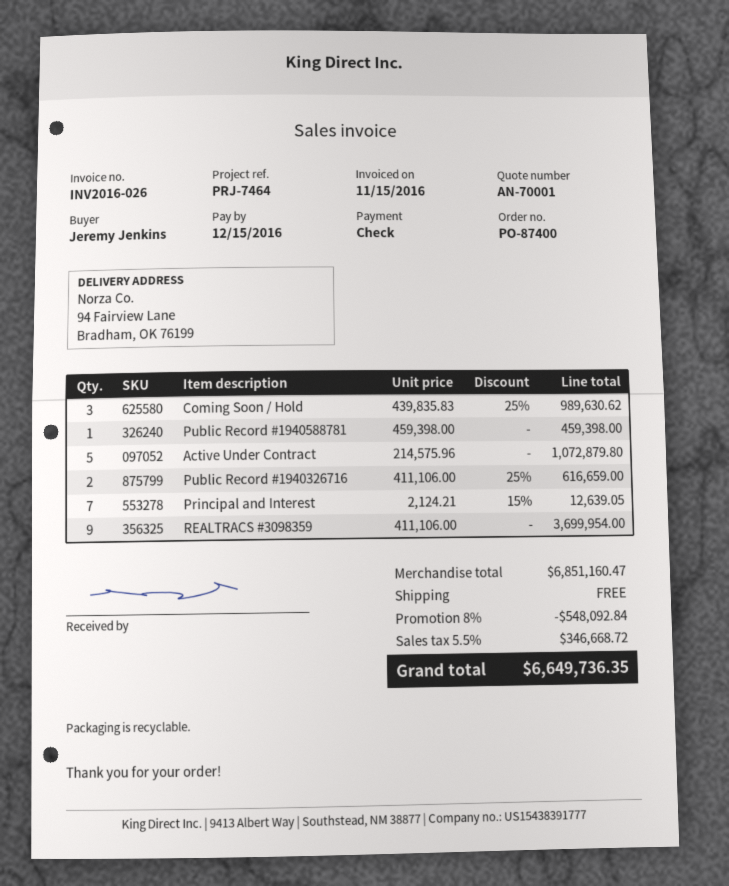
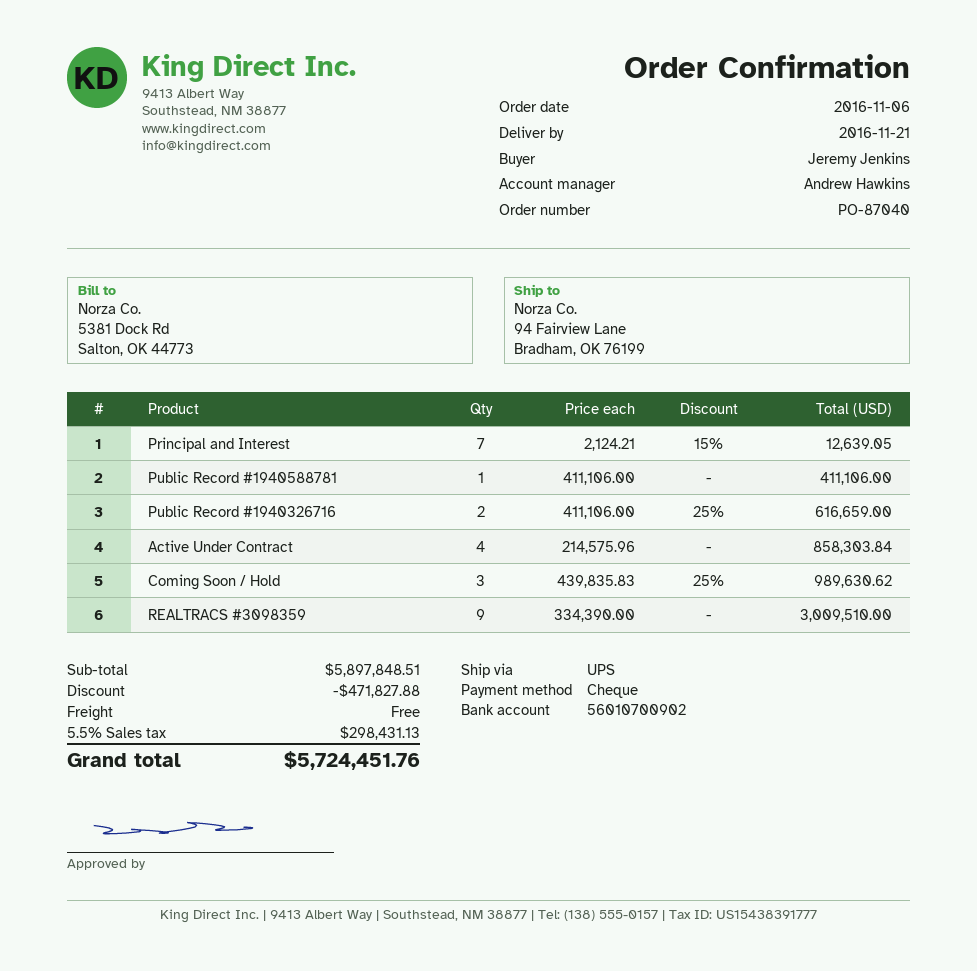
order number: PO-87400 -> PO-87040
Public Record #1940588781: 1 x 459398.00 = 459398.00 -> 1 x 411106.00 = 411106.00
Active Under Contract: 5 x 214575.96 = 1072879.80 -> 4 x 214575.96 = 858303.84
REALTRACS #3098359: 9 x 411106.00 = 3699954.00 -> 9 x 334390.00 = 3009510.00
subtotal: 6851160.47 -> 5897848.51
discount: 548092.84 -> 471827.88
tax: 5.5% = 346668.72 -> 5.5% = 298431.13
total: 6649736.35 -> 5724451.76

